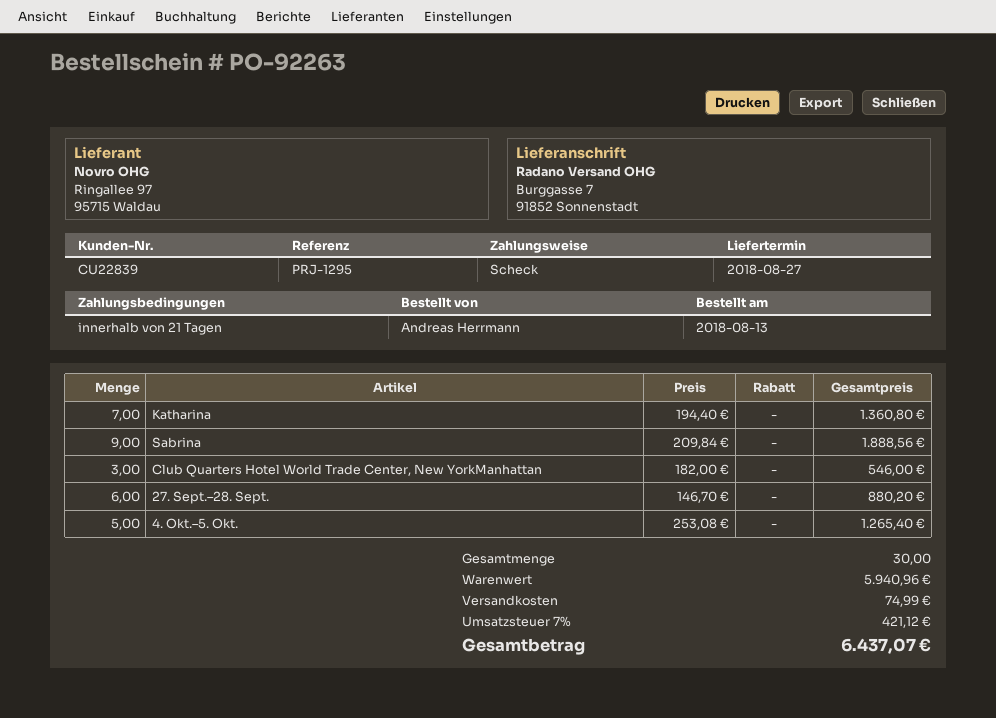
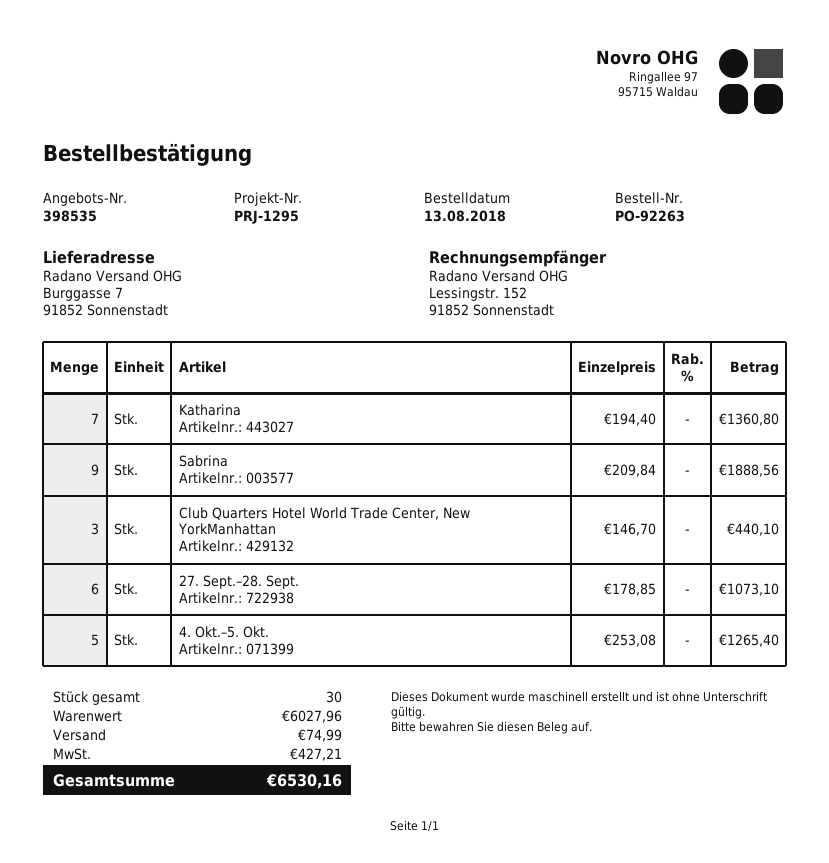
Club Quarters Hotel World Trade Center, New YorkManhattan: 3 x 182.00 = 546.00 -> 3 x 146.70 = 440.10
27. Sept.–28. Sept.: 6 x 146.70 = 880.20 -> 6 x 178.85 = 1073.10
subtotal: 5940.96 -> 6027.96
tax: 421.12 -> 427.21
total: 6437.07 -> 6530.16

